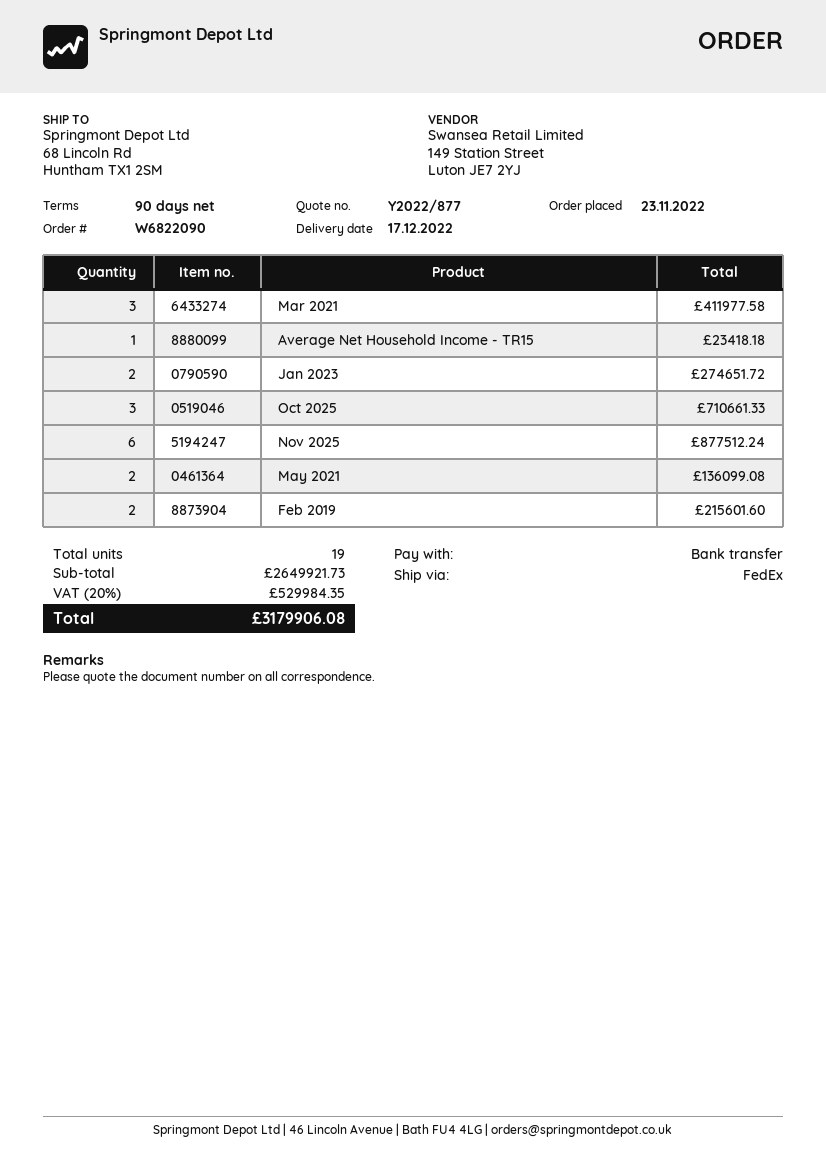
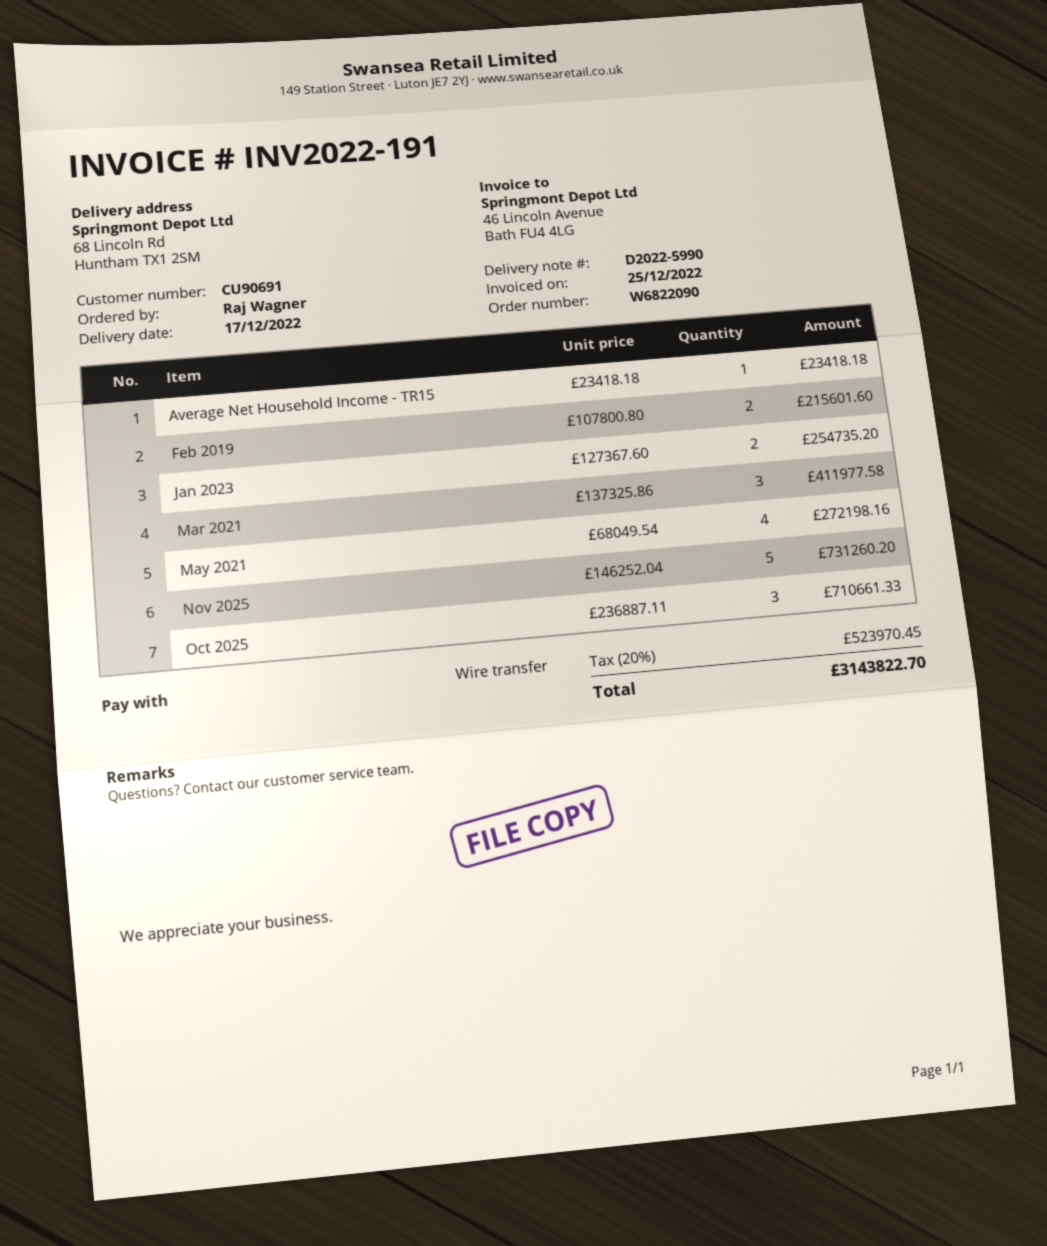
Jan 2023: 2 for 274651.72 -> 2 for 254735.20
Nov 2025: 6 for 877512.24 -> 5 for 731260.20
May 2021: 2 for 136099.08 -> 4 for 272198.16
tax: 20% = 529984.35 -> 20% = 523970.45
total: 3179906.08 -> 3143822.70

